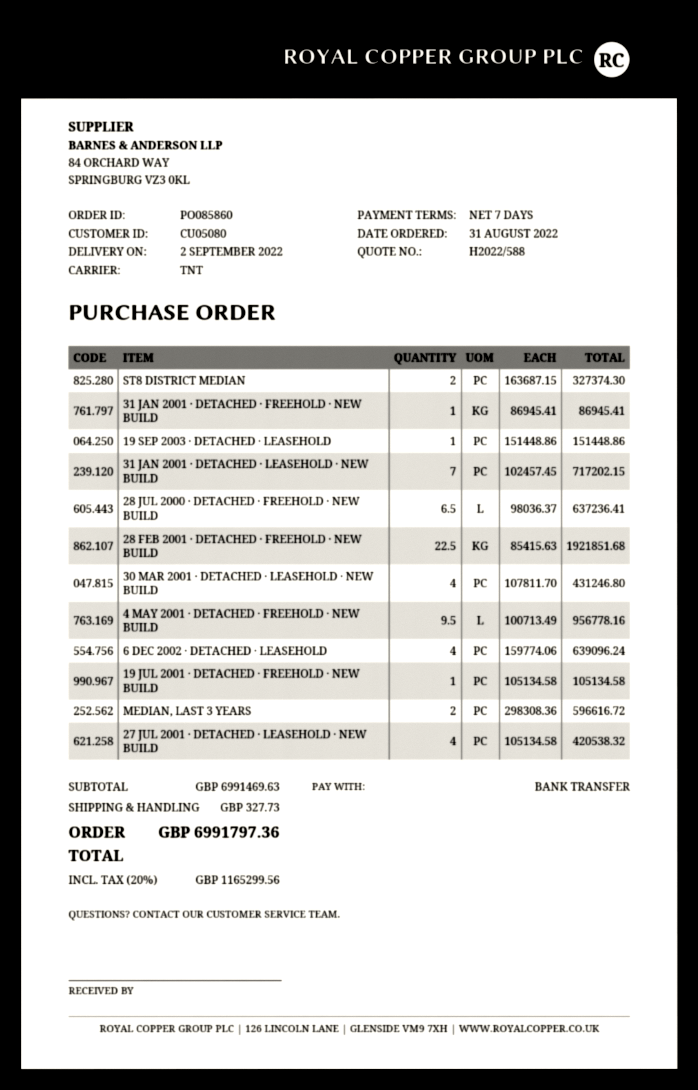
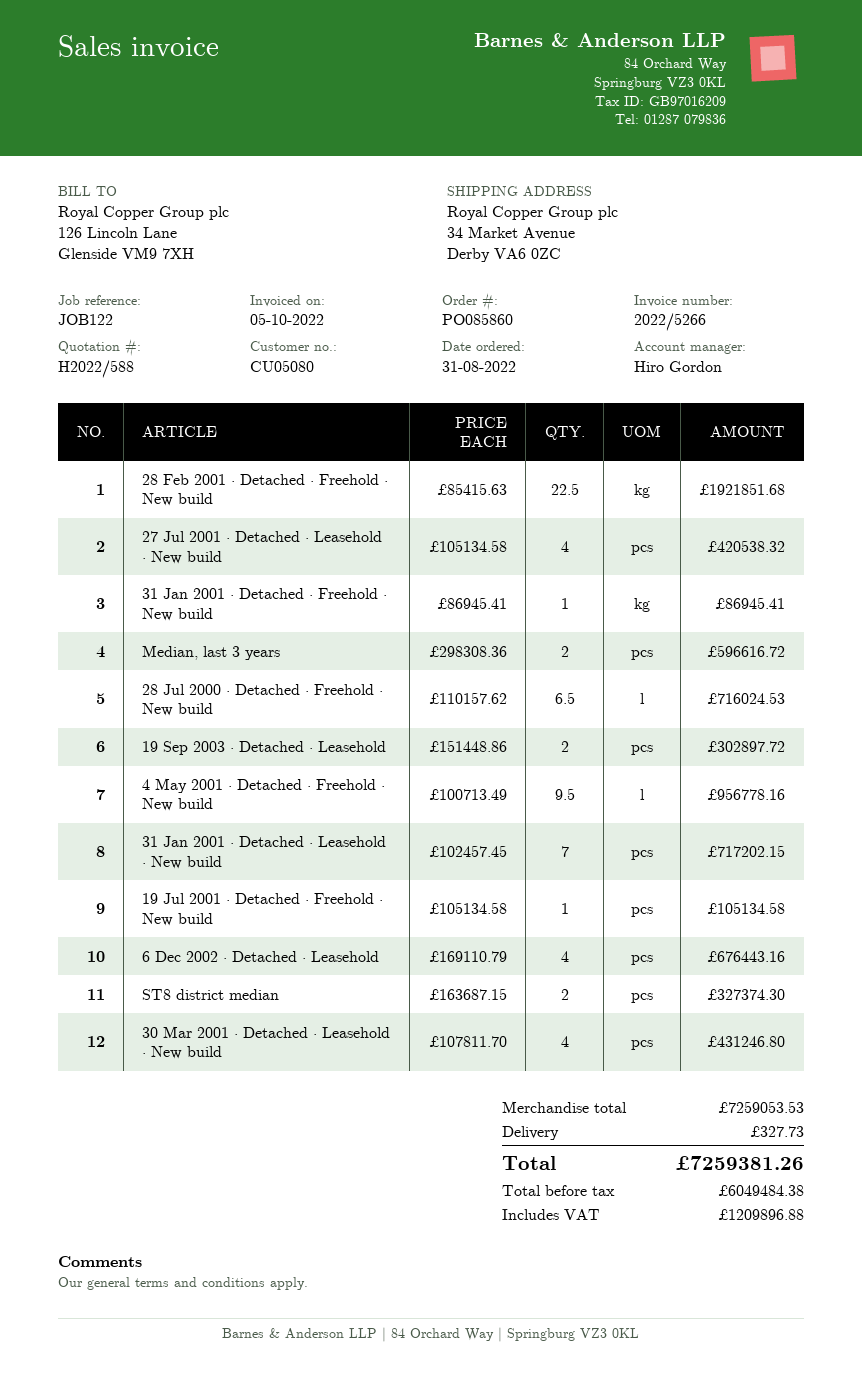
19 SEP 2003 · DETACHED · LEASEHOLD: 1 x 151448.86 = 151448.86 -> 2 x 151448.86 = 302897.72
28 JUL 2000 · DETACHED · FREEHOLD · NEW BUILD: 6.5 x 98036.37 = 637236.41 -> 6.5 x 110157.62 = 716024.53
6 DEC 2002 · DETACHED · LEASEHOLD: 4 x 159774.06 = 639096.24 -> 4 x 169110.79 = 676443.16
subtotal: 6991469.63 -> 7259053.53
tax: 1165299.56 -> 1209896.88
total: 6991797.36 -> 7259381.26

